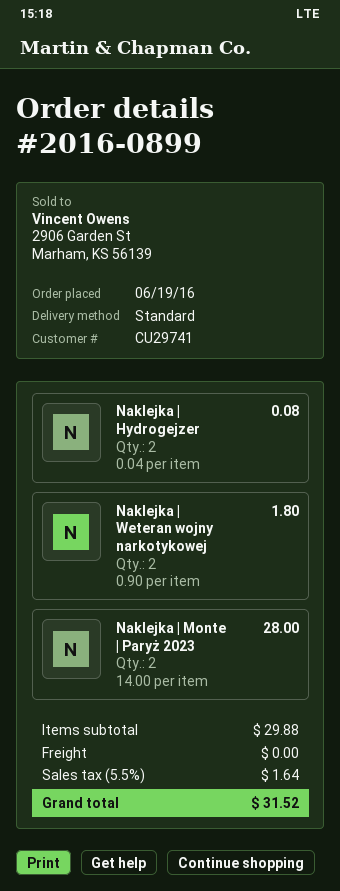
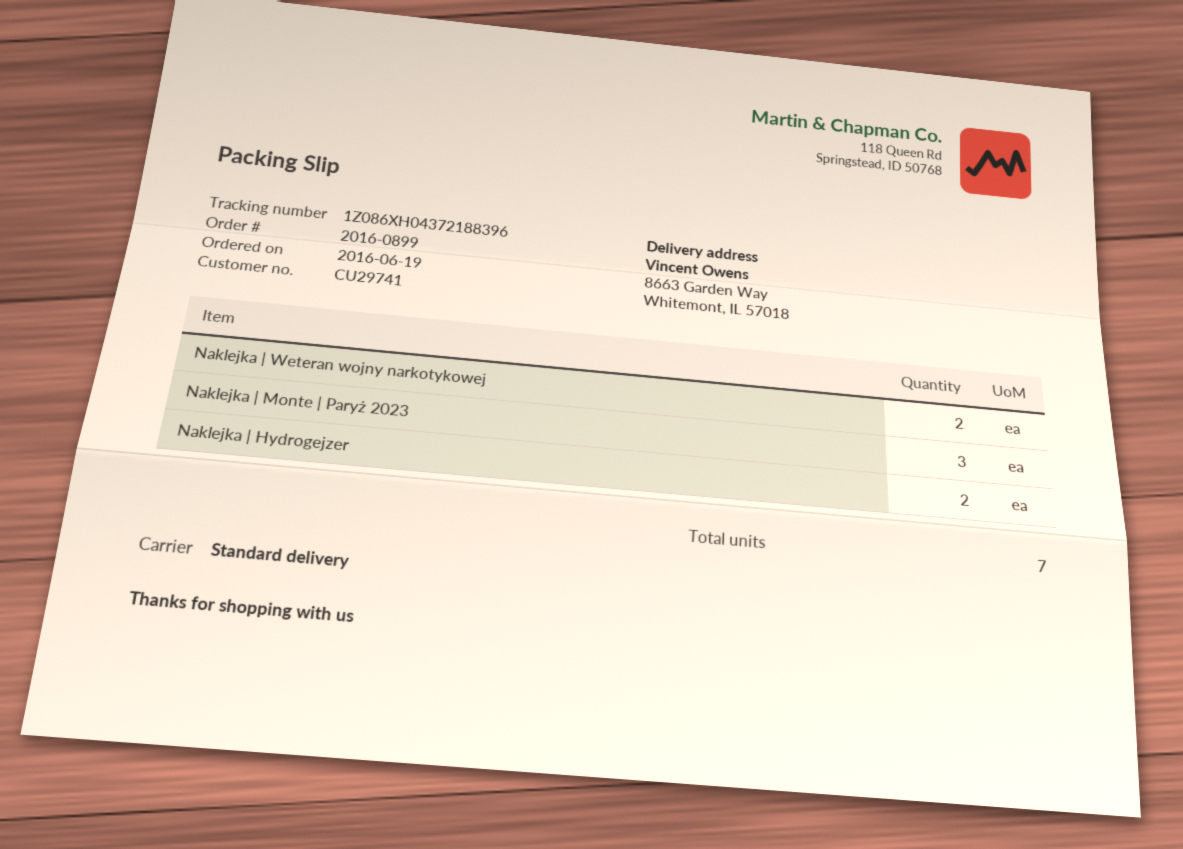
Naklejka | Monte | Paryż 2023: 2 -> 3

